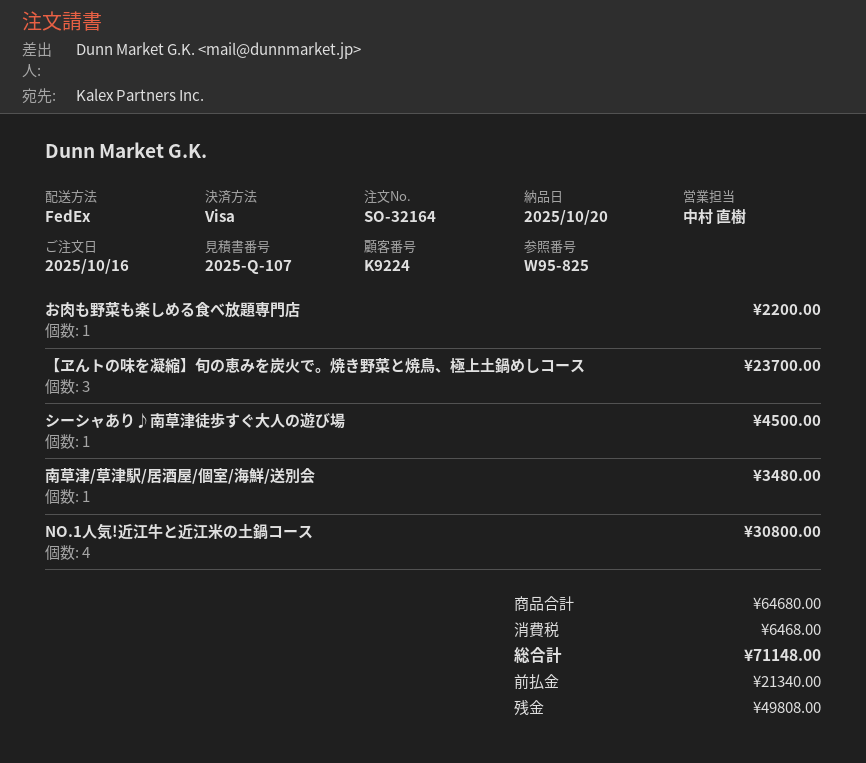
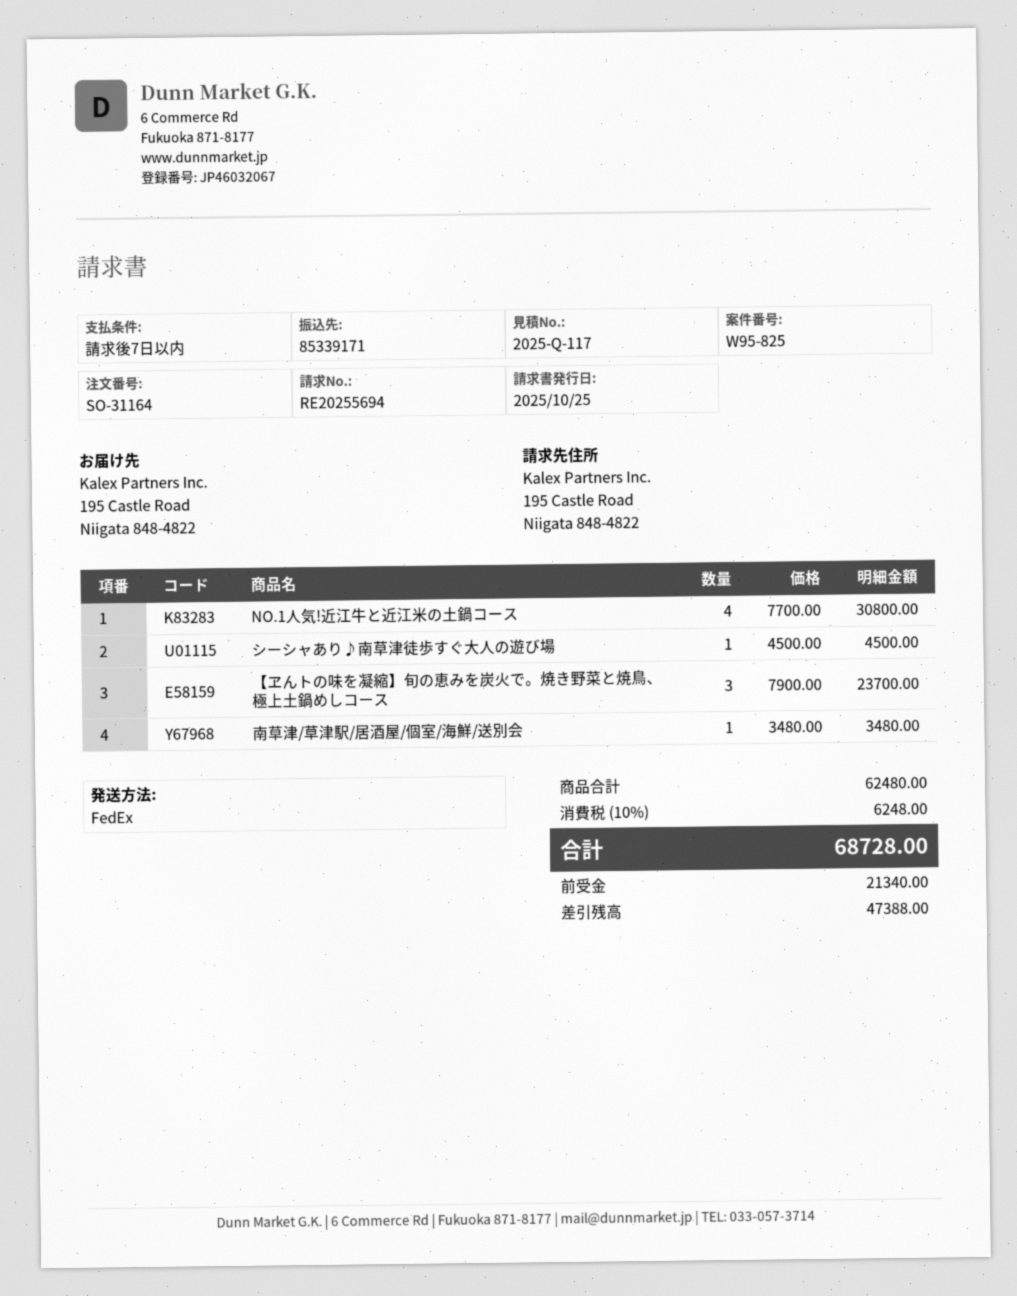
quote number: 2025-Q-107 -> 2025-Q-117
order number: SO-32164 -> SO-31164
お肉も野菜も楽しめる食べ放題専門店: 1 for 2200.00 -> none
subtotal: 64680.00 -> 62480.00
tax: 6468.00 -> 6248.00
total: 71148.00 -> 68728.00
balance: 49808.00 -> 47388.00

